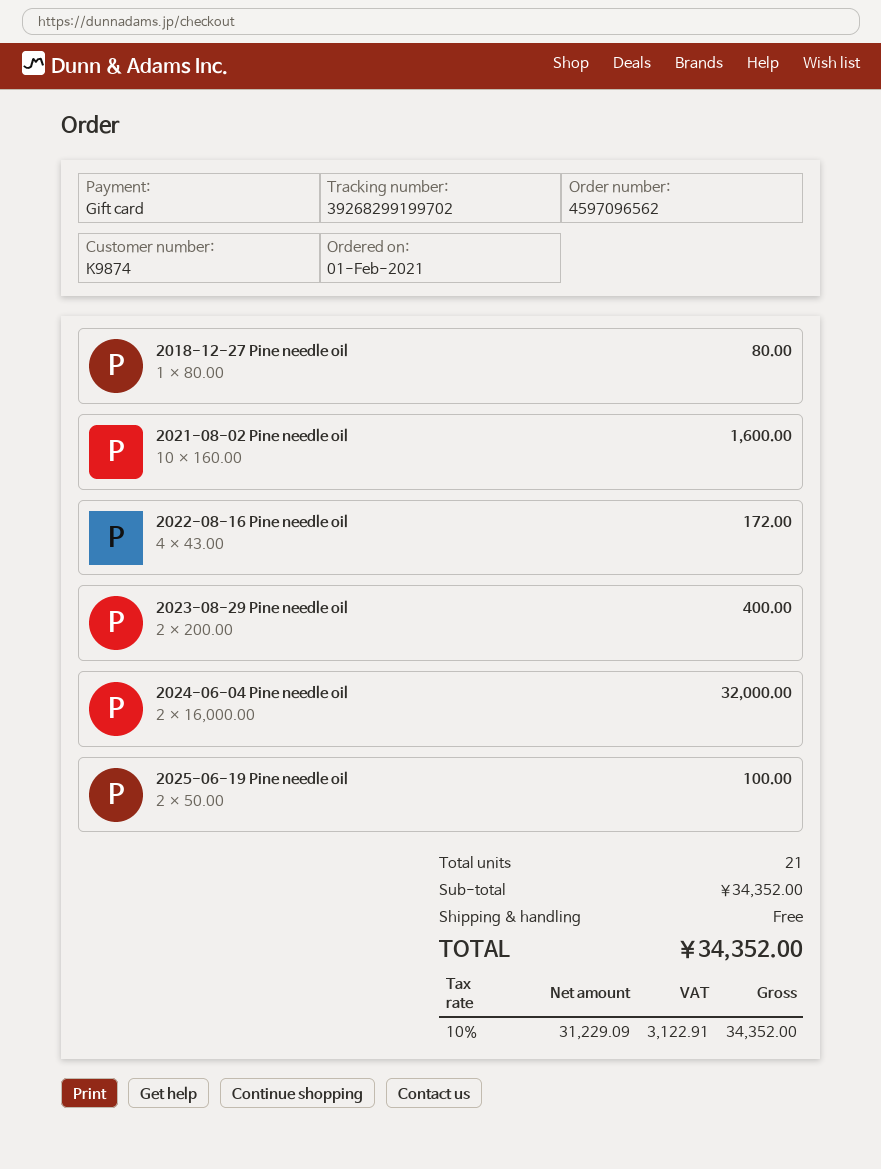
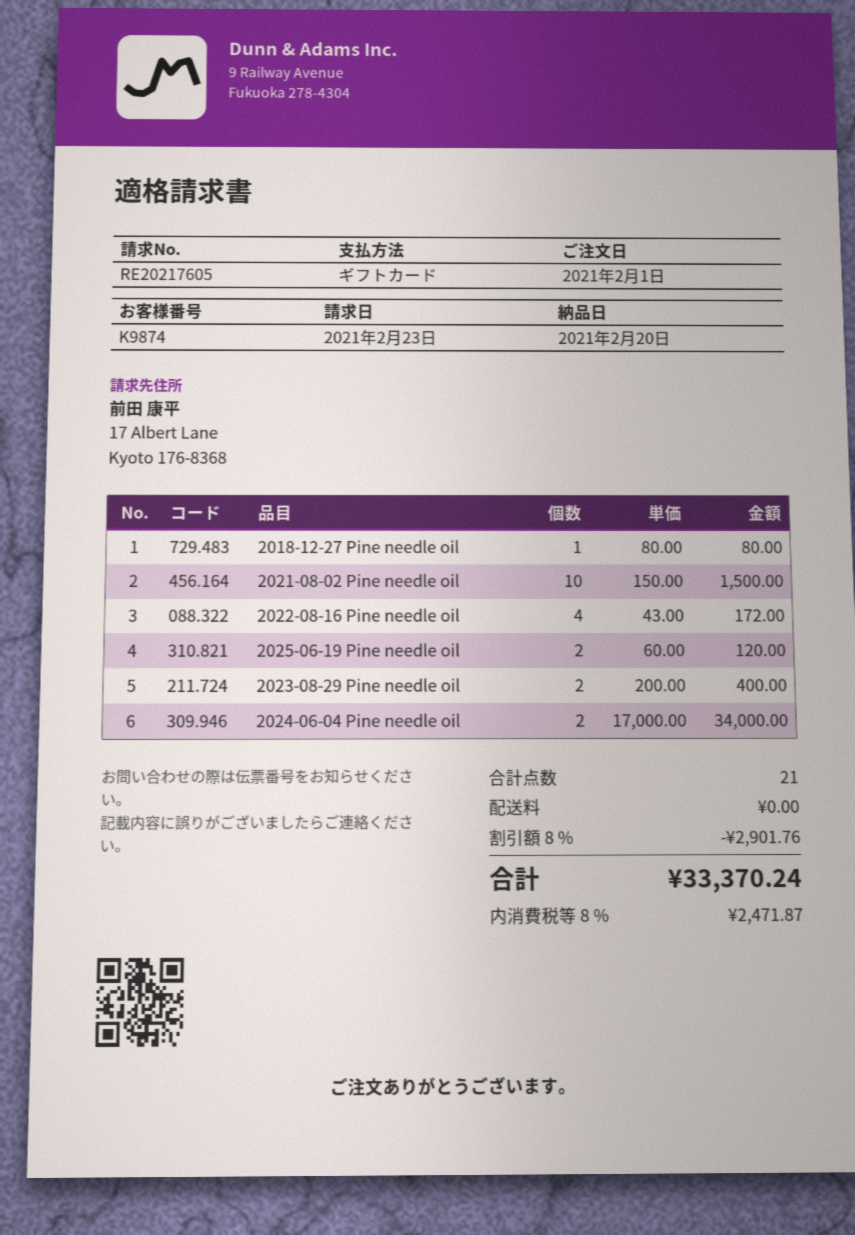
2021-08-02 Pine needle oil: 10 x 160.00 = 1600.00 -> 10 x 150.00 = 1500.00
2024-06-04 Pine needle oil: 2 x 16000.00 = 32000.00 -> 2 x 17000.00 = 34000.00
2025-06-19 Pine needle oil: 2 x 50.00 = 100.00 -> 2 x 60.00 = 120.00
discount: none -> 8% = 2901.76
tax: 10% = 3122.91 -> 8% = 2471.87
total: 34352.00 -> 33370.24

